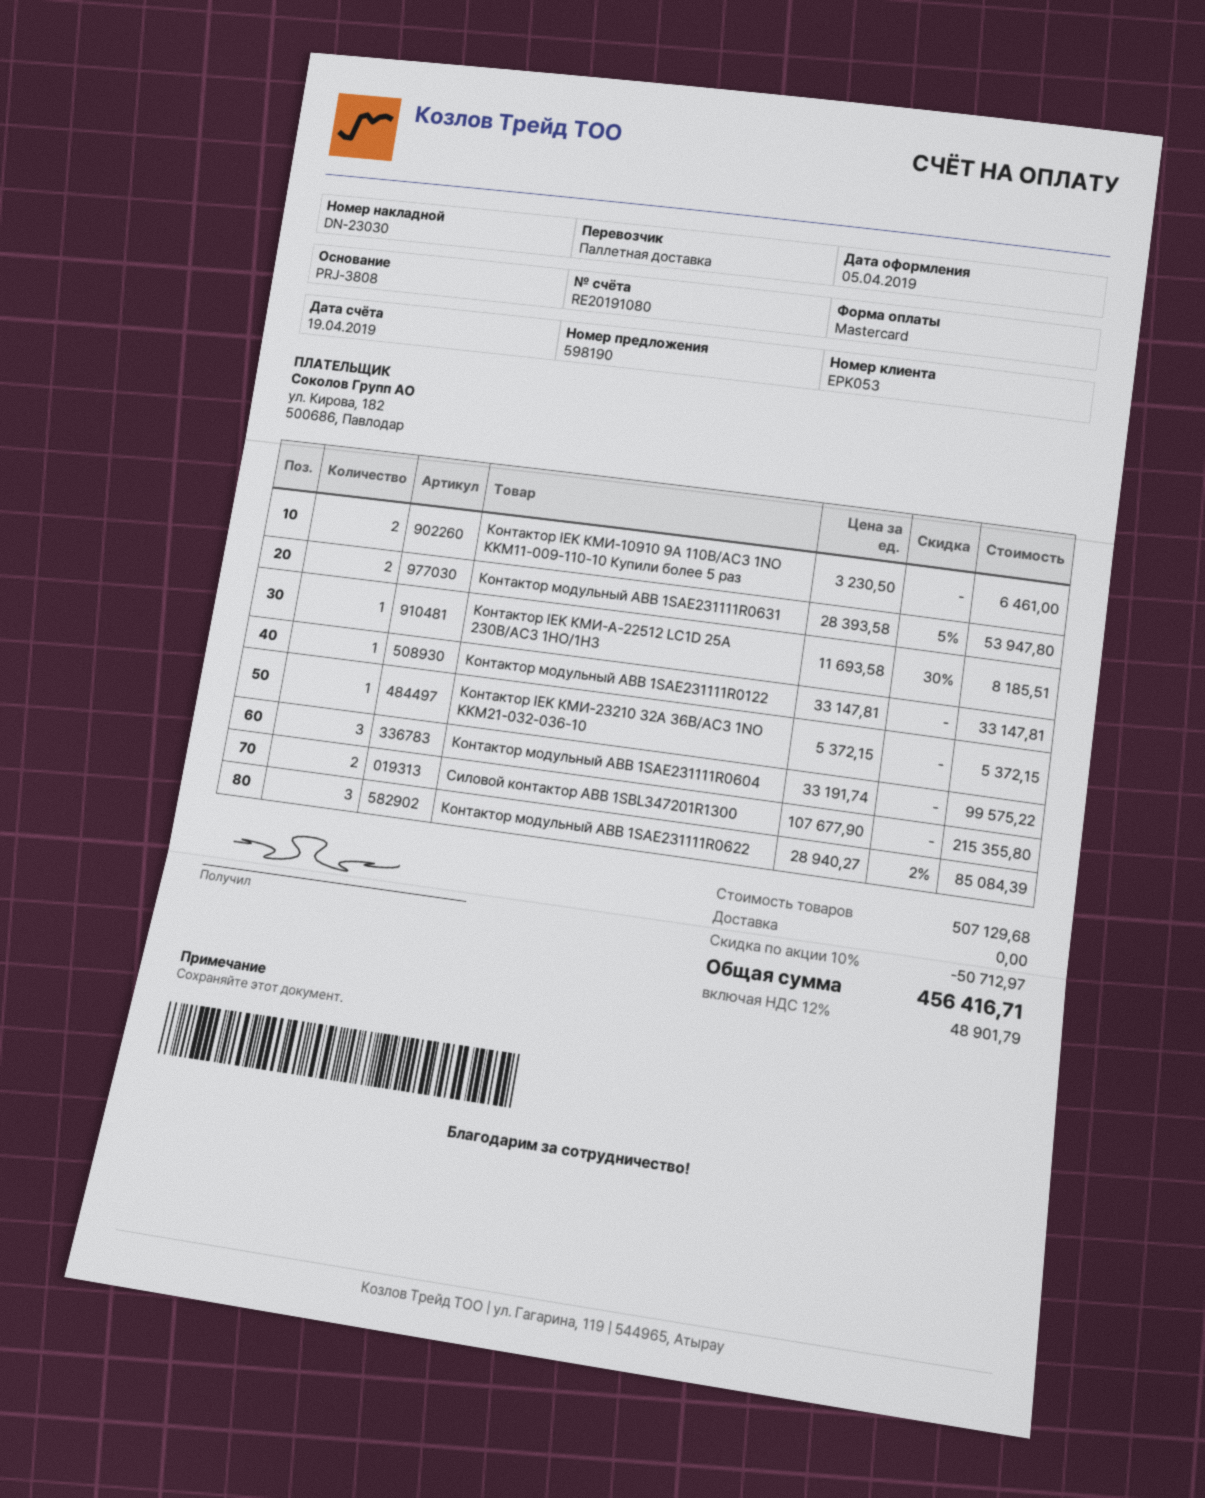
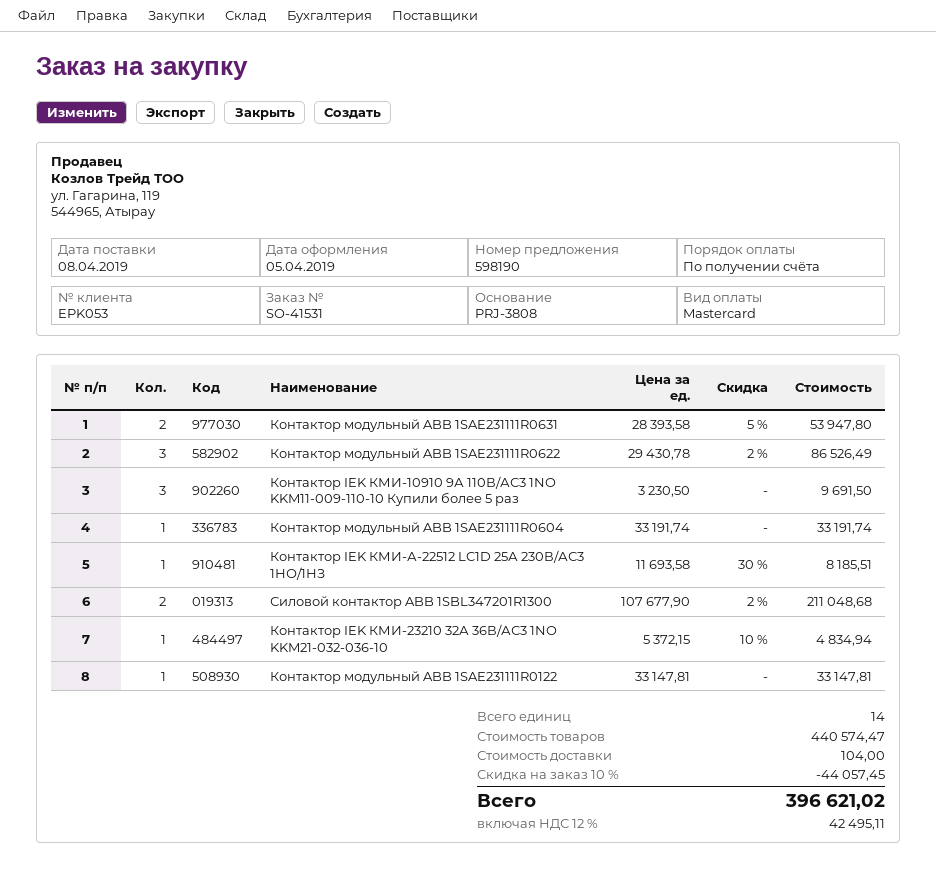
Контактор IEK КМИ-10910 9А 110В/АС3 1NO KKM11-009-110-10 Купили более 5 раз: 2 x 3230.50 = 6461.00 -> 3 x 3230.50 = 9691.50
Контактор IEK КМИ-23210 32А 36В/АС3 1NO KKM21-032-036-10: 1 x 5372.15 = 5372.15 -> 1 x 5372.15 - 10% = 4834.94
Контактор модульный ABB 1SAE231111R0604: 3 x 33191.74 = 99575.22 -> 1 x 33191.74 = 33191.74
Силовой контактор ABB 1SBL347201R1300: 2 x 107677.90 = 215355.80 -> 2 x 107677.90 - 2% = 211048.68
Контактор модульный ABB 1SAE231111R0622: 3 x 28940.27 - 2% = 85084.39 -> 3 x 29430.78 - 2% = 86526.49
subtotal: 507129.68 -> 440574.47
discount: 10% = 50712.97 -> 10% = 44057.45
shipping: 0.00 -> 104.00
tax: 12% = 48901.79 -> 12% = 42495.11
total: 456416.71 -> 396621.02

